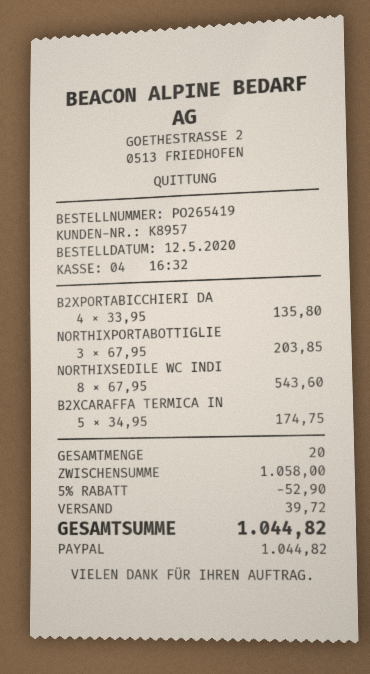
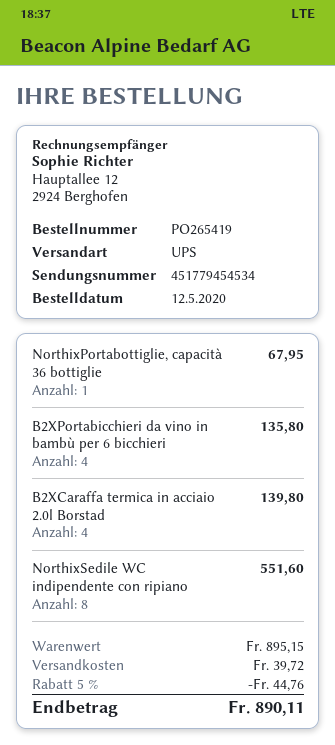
NORTHIXPORTABOTTIGLIE: 3 for 203.85 -> 1 for 67.95
NORTHIXSEDILE WC INDI: 8 for 543.60 -> 8 for 551.60
B2XCARAFFA TERMICA IN: 5 for 174.75 -> 4 for 139.80
subtotal: 1058.00 -> 895.15
discount: 5% = 52.90 -> 5% = 44.76
total: 1044.82 -> 890.11

